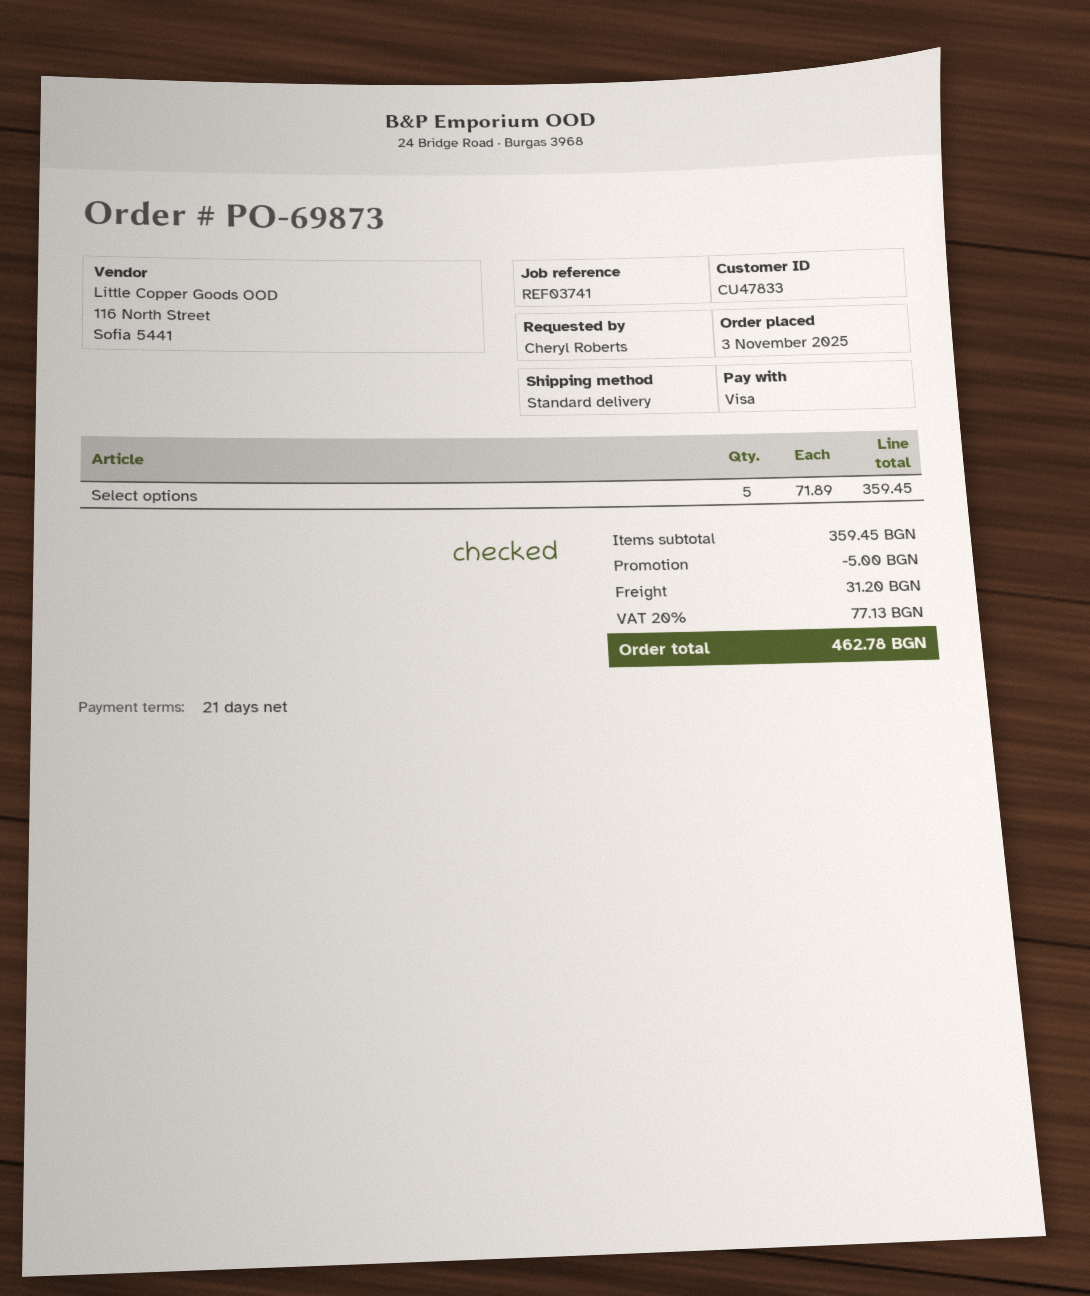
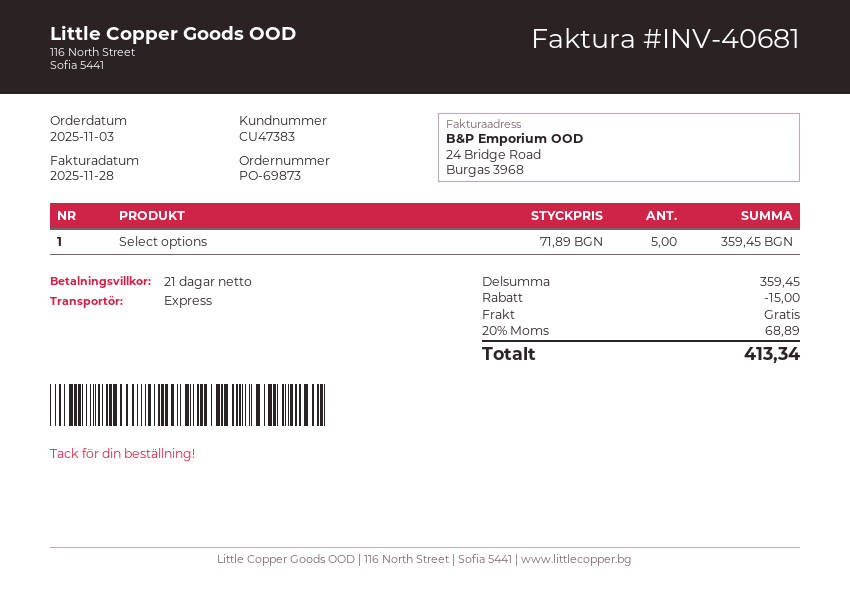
customer number: CU47833 -> CU47383
shipping method: standard -> express
discount: 5.00 -> 15.00
shipping: 31.20 -> 0.00
tax: 20% = 77.13 -> 20% = 68.89
total: 462.78 -> 413.34

